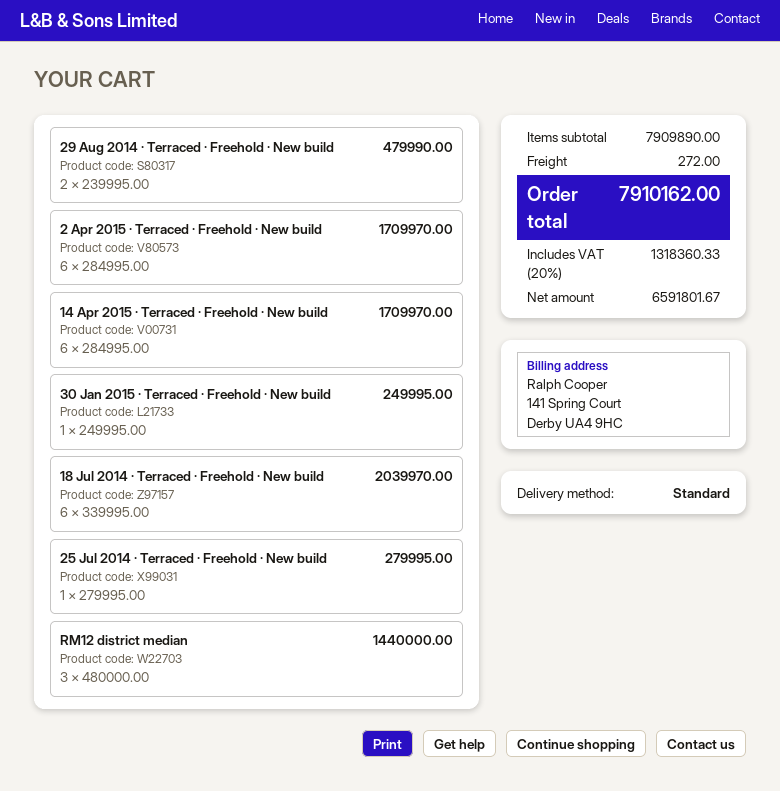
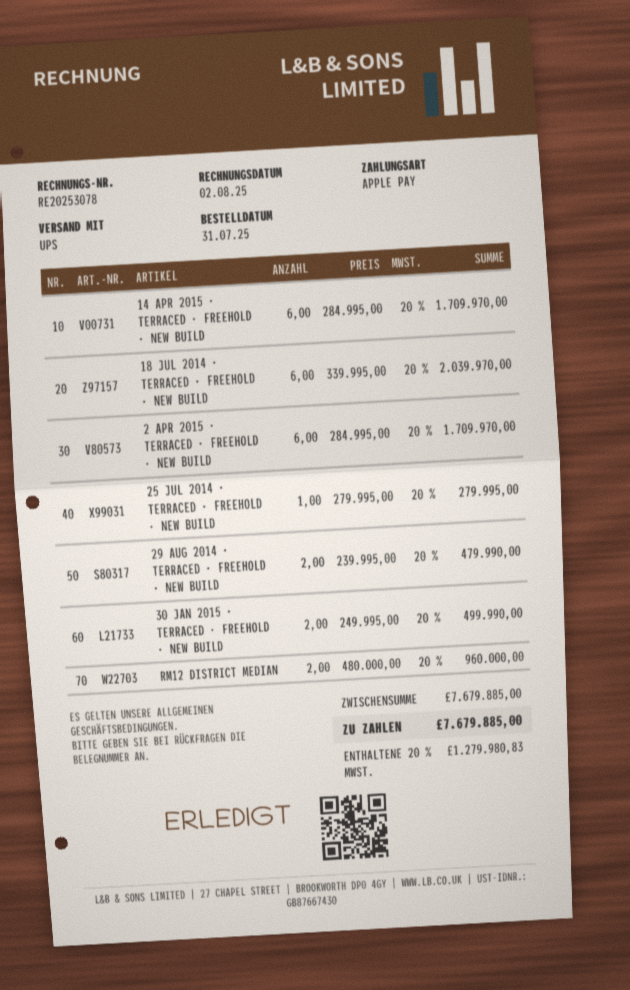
shipping method: standard -> UPS
30 Jan 2015 · Terraced · Freehold · New build: 1 x 249995.00 = 249995.00 -> 2 x 249995.00 = 499990.00
RM12 district median: 3 x 480000.00 = 1440000.00 -> 2 x 480000.00 = 960000.00
subtotal: 7909890.00 -> 7679885.00
shipping: 272.00 -> none
tax: 20% = 1318360.33 -> 20% = 1279980.83
total: 7910162.00 -> 7679885.00

